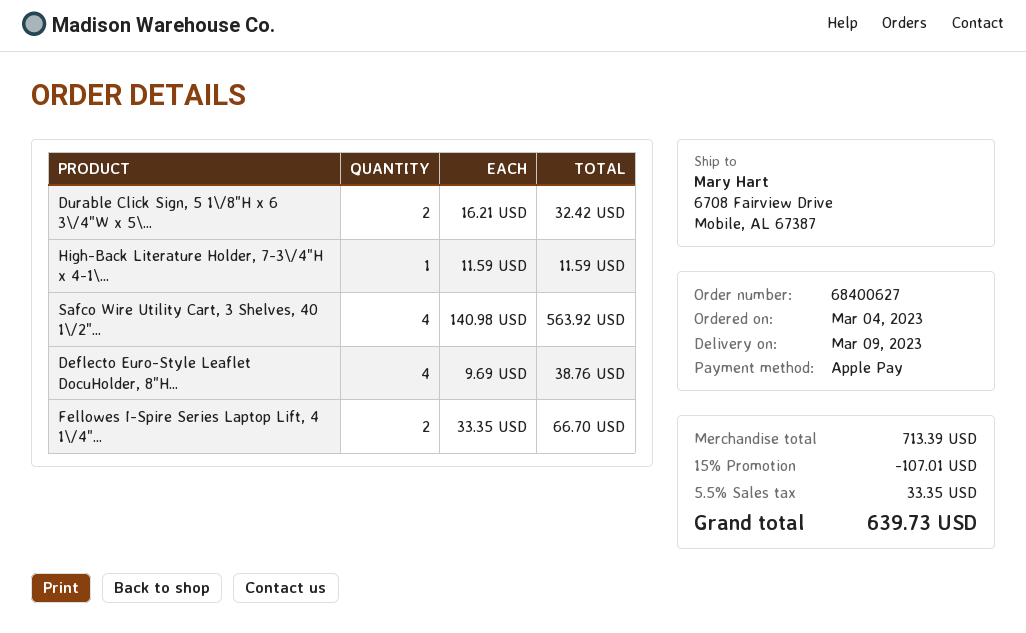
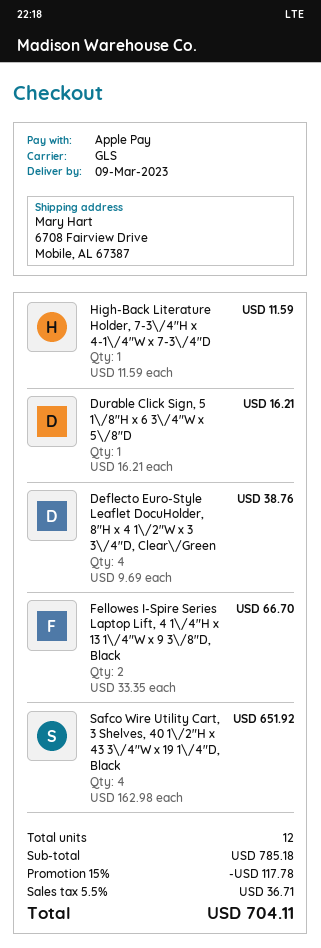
Durable Click Sign, 5 1\/8"H x 6 3\/4"W x 5\...: 2 x 16.21 = 32.42 -> 1 x 16.21 = 16.21
Safco Wire Utility Cart, 3 Shelves, 40 1\/2"...: 4 x 140.98 = 563.92 -> 4 x 162.98 = 651.92
subtotal: 713.39 -> 785.18
discount: 15% = 107.01 -> 15% = 117.78
tax: 5.5% = 33.35 -> 5.5% = 36.71
total: 639.73 -> 704.11

